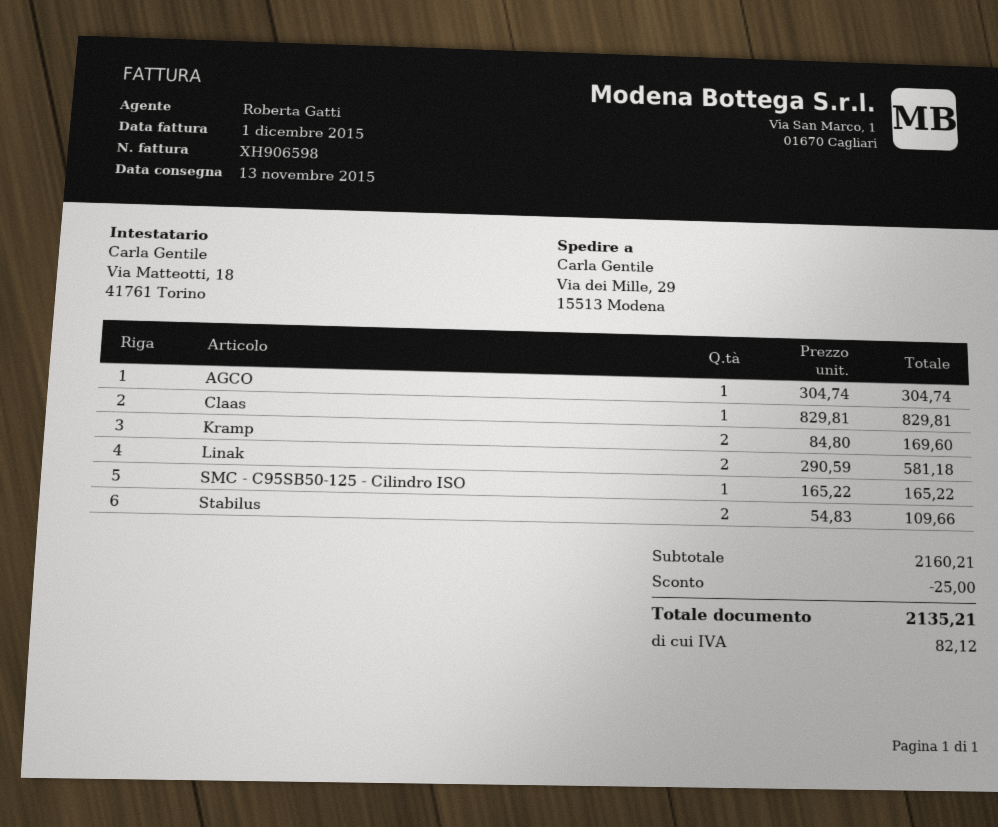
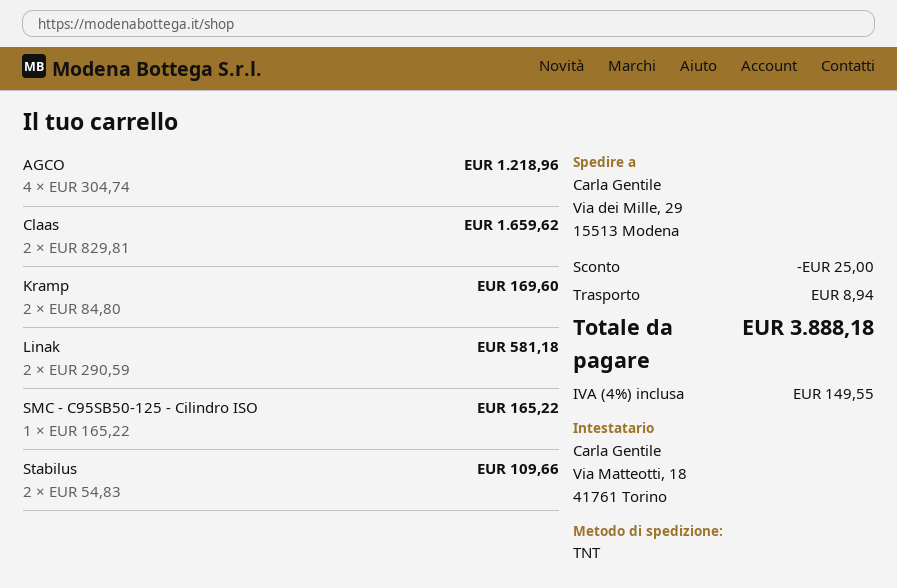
AGCO: 1 x 304.74 = 304.74 -> 4 x 304.74 = 1218.96
Claas: 1 x 829.81 = 829.81 -> 2 x 829.81 = 1659.62
shipping: none -> 8.94
tax: 82.12 -> 149.55
total: 2135.21 -> 3888.18

